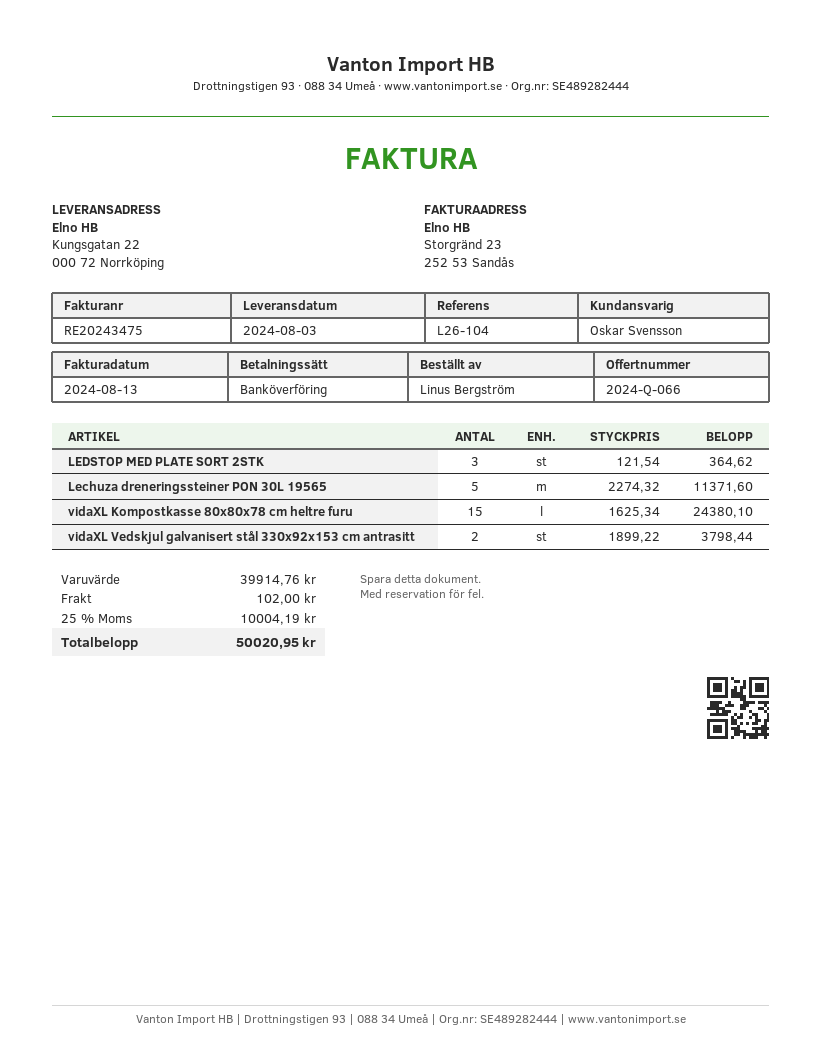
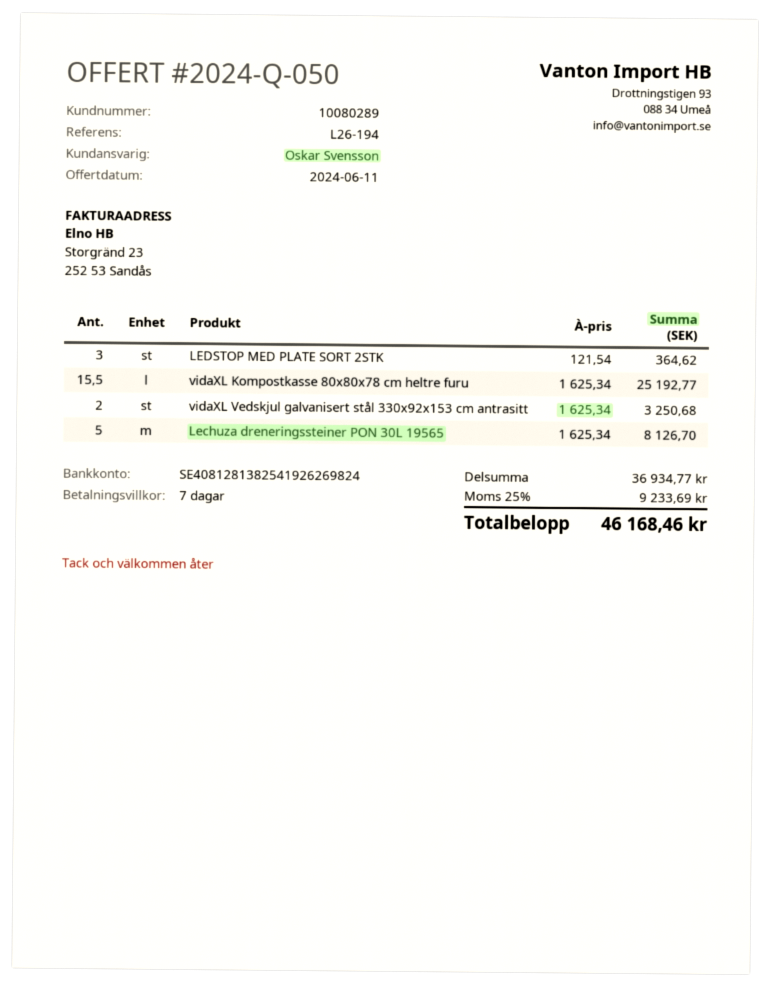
quote number: 2024-Q-066 -> 2024-Q-050
reference: L26-104 -> L26-194
Lechuza dreneringssteiner PON 30L 19565: 5 x 2274.32 = 11371.60 -> 5 x 1625.34 = 8126.70
vidaXL Kompostkasse 80x80x78 cm heltre furu: 15 x 1625.34 = 24380.10 -> 15.5 x 1625.34 = 25192.77
vidaXL Vedskjul galvanisert stål 330x92x153 cm antrasitt: 2 x 1899.22 = 3798.44 -> 2 x 1625.34 = 3250.68
subtotal: 39914.76 -> 36934.77
shipping: 102.00 -> none
tax: 25% = 10004.19 -> 25% = 9233.69
total: 50020.95 -> 46168.46

